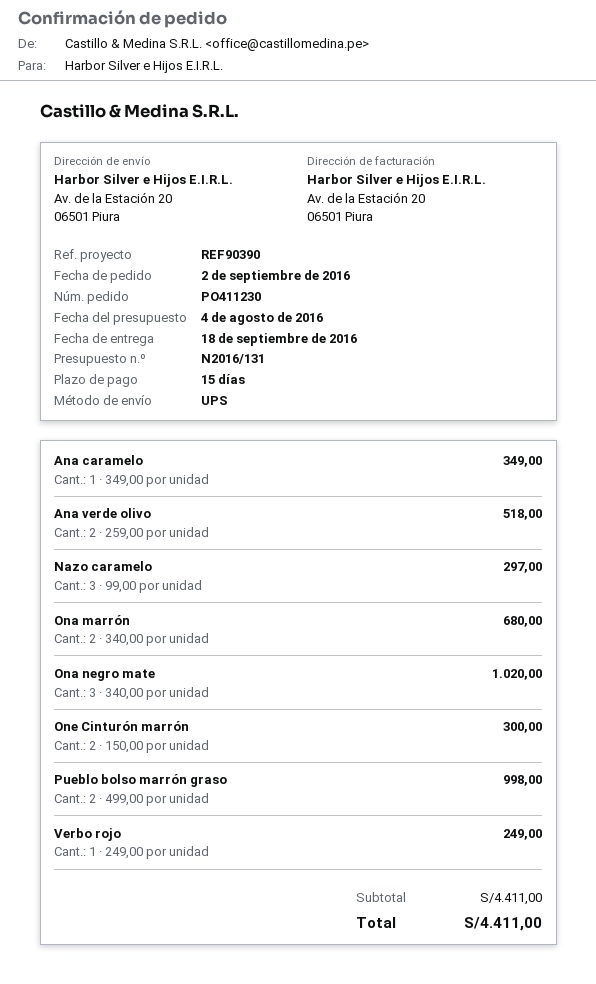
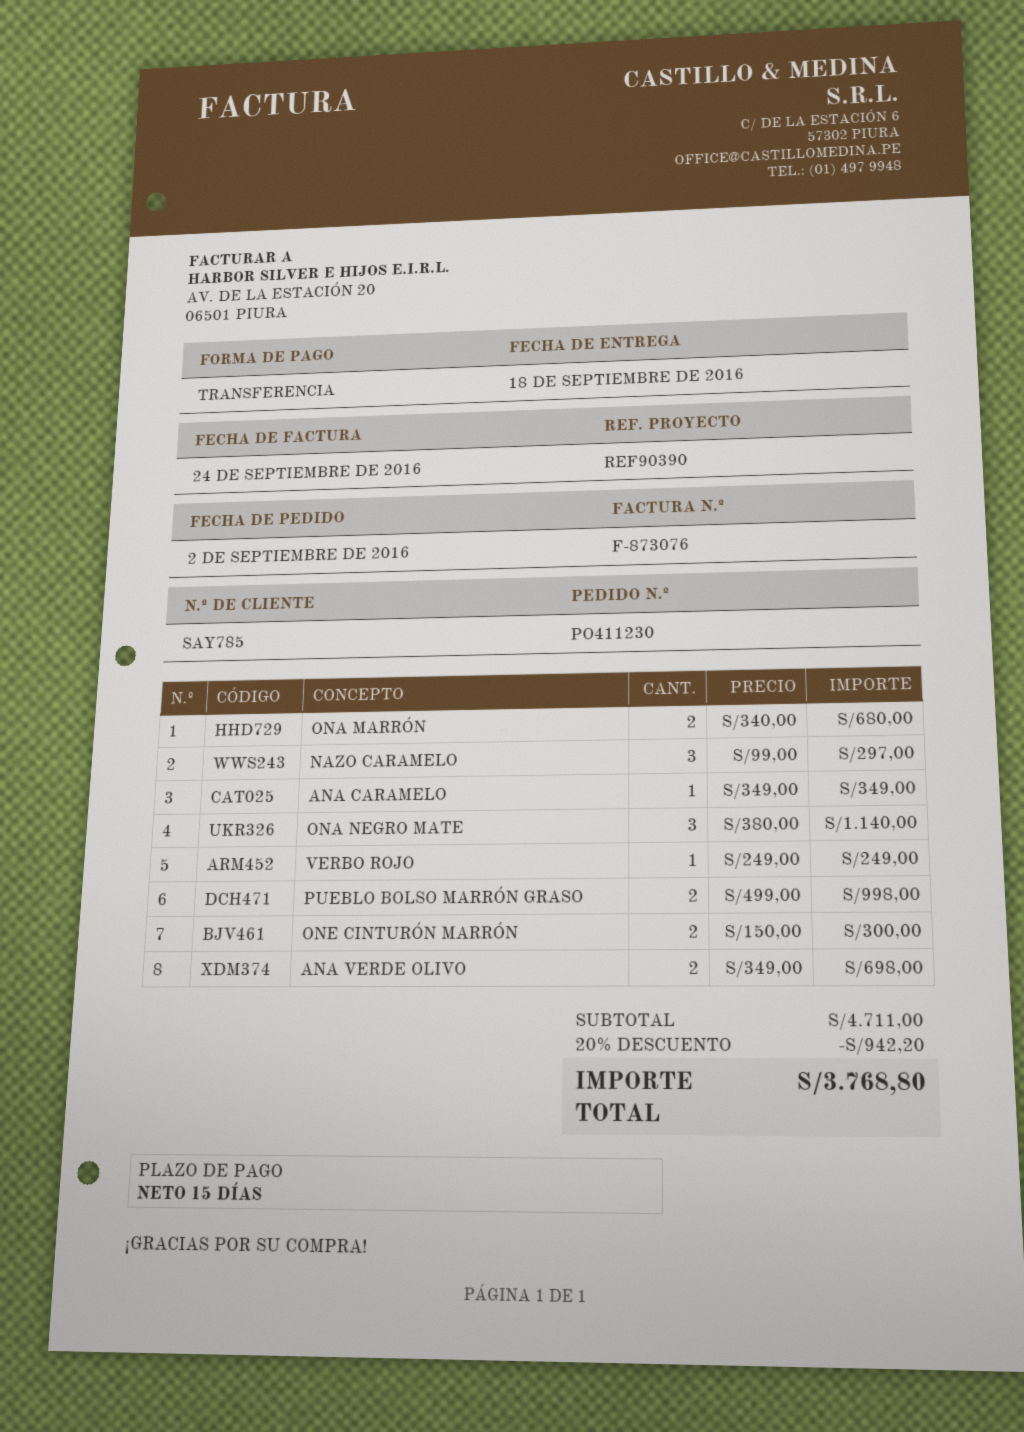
Ana verde olivo: 2 x 259.00 = 518.00 -> 2 x 349.00 = 698.00
Ona negro mate: 3 x 340.00 = 1020.00 -> 3 x 380.00 = 1140.00
subtotal: 4411.00 -> 4711.00
discount: none -> 20% = 942.20
total: 4411.00 -> 3768.80

